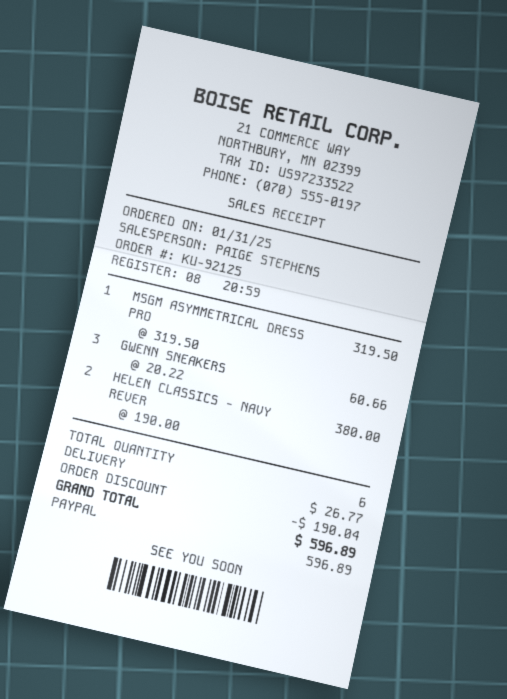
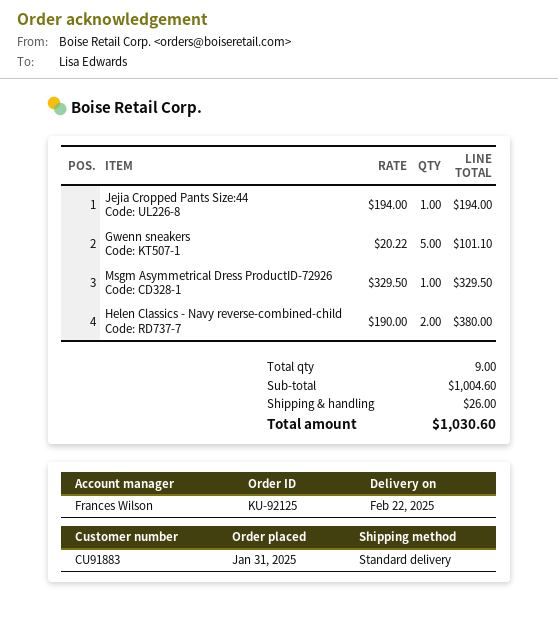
sales rep: PAIGE STEPHENS -> Frances Wilson
MSGM ASYMMETRICAL DRESS PRO: 1 x 319.50 = 319.50 -> 1 x 329.50 = 329.50
GWENN SNEAKERS: 3 x 20.22 = 60.66 -> 5 x 20.22 = 101.10
Jejia Cropped Pants Size:44: none -> 1 x 194.00 = 194.00
total quantity: 6 -> 9
discount: 190.04 -> none
shipping: 26.77 -> 26.00
total: 596.89 -> 1030.60

